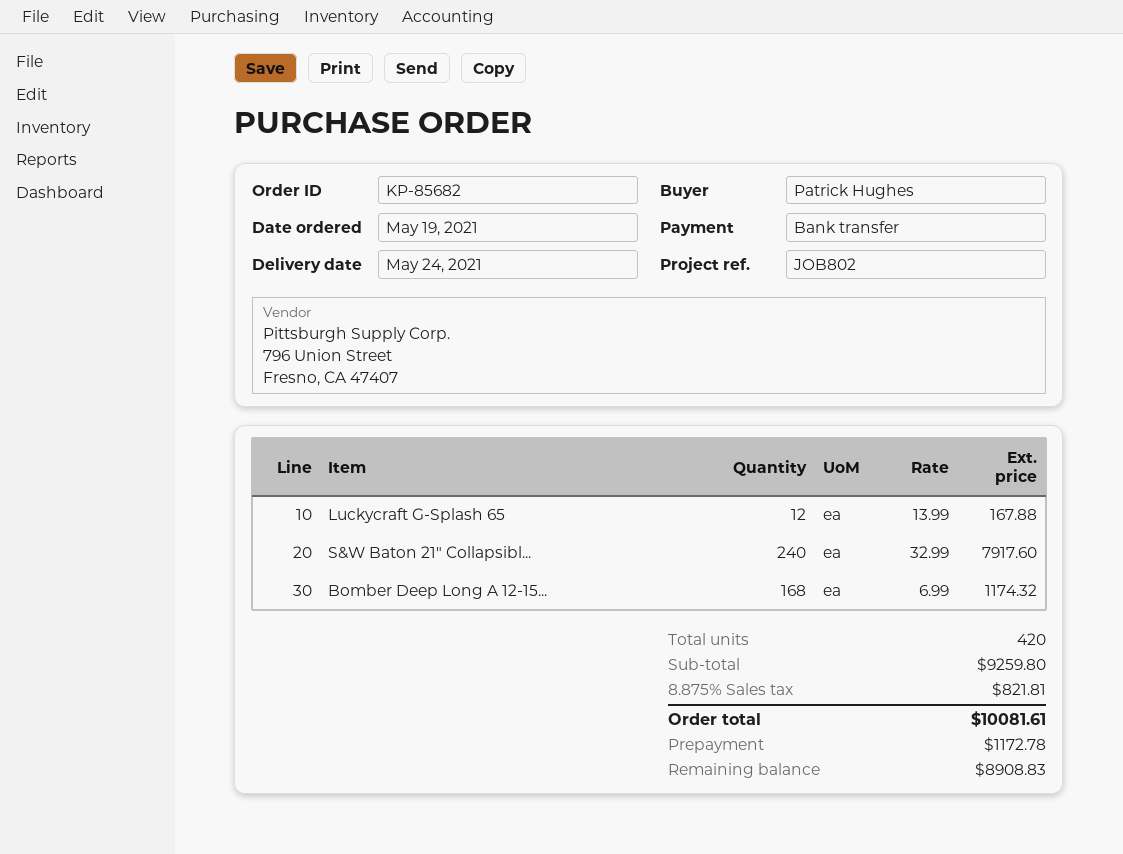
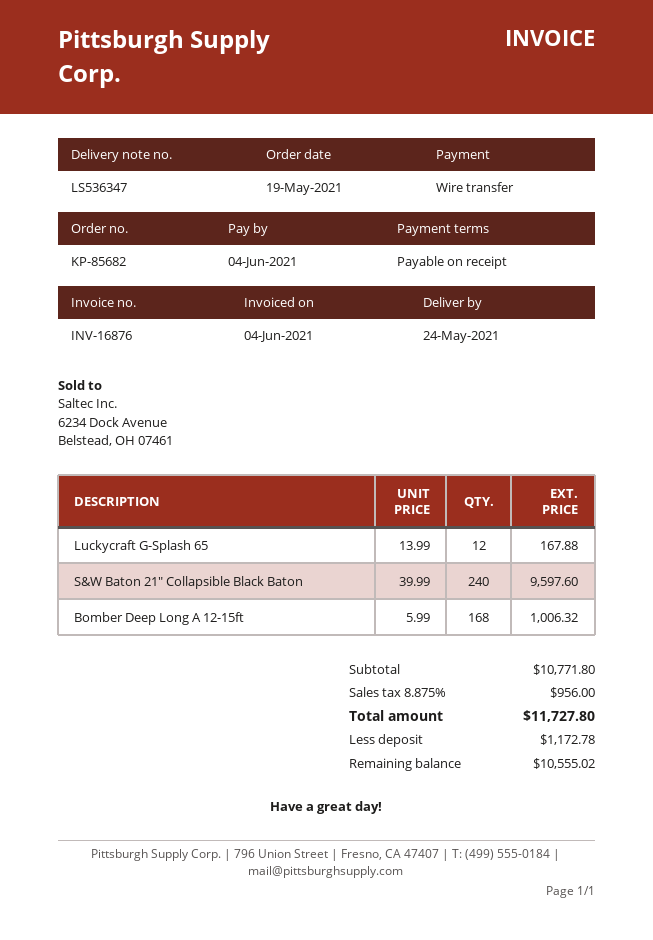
S&W Baton 21" Collapsibl...: 240 x 32.99 = 7917.60 -> 240 x 39.99 = 9597.60
Bomber Deep Long A 12-15...: 168 x 6.99 = 1174.32 -> 168 x 5.99 = 1006.32
subtotal: 9259.80 -> 10771.80
tax: 8.875% = 821.81 -> 8.875% = 956.00
total: 10081.61 -> 11727.80
balance: 8908.83 -> 10555.02

